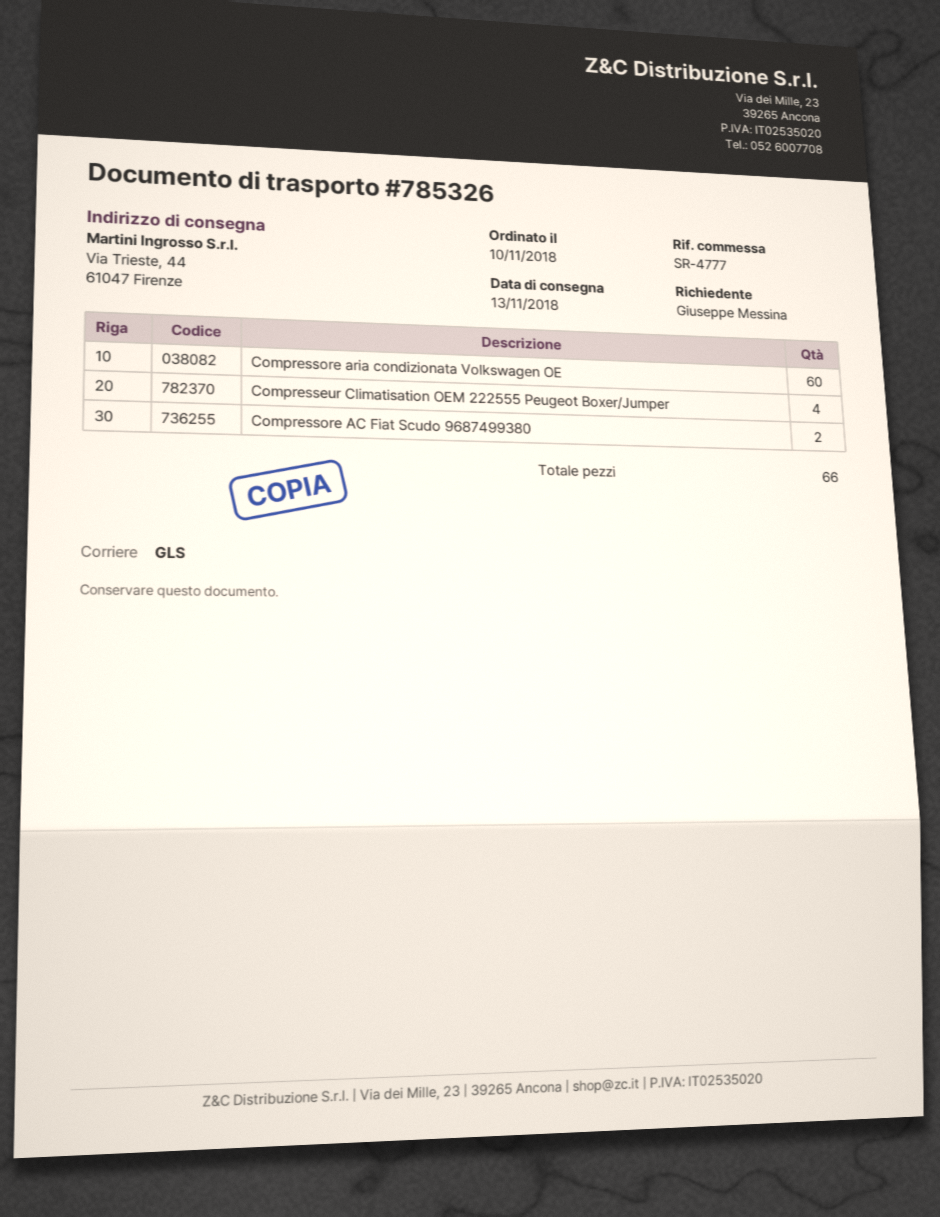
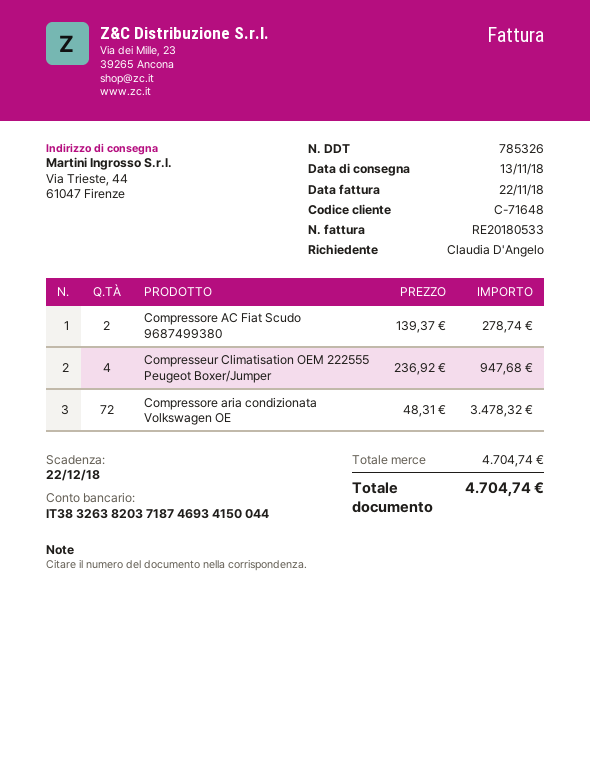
ordered by: Giuseppe Messina -> Claudia D'Angelo
Compressore aria condizionata Volkswagen OE: 60 -> 72

